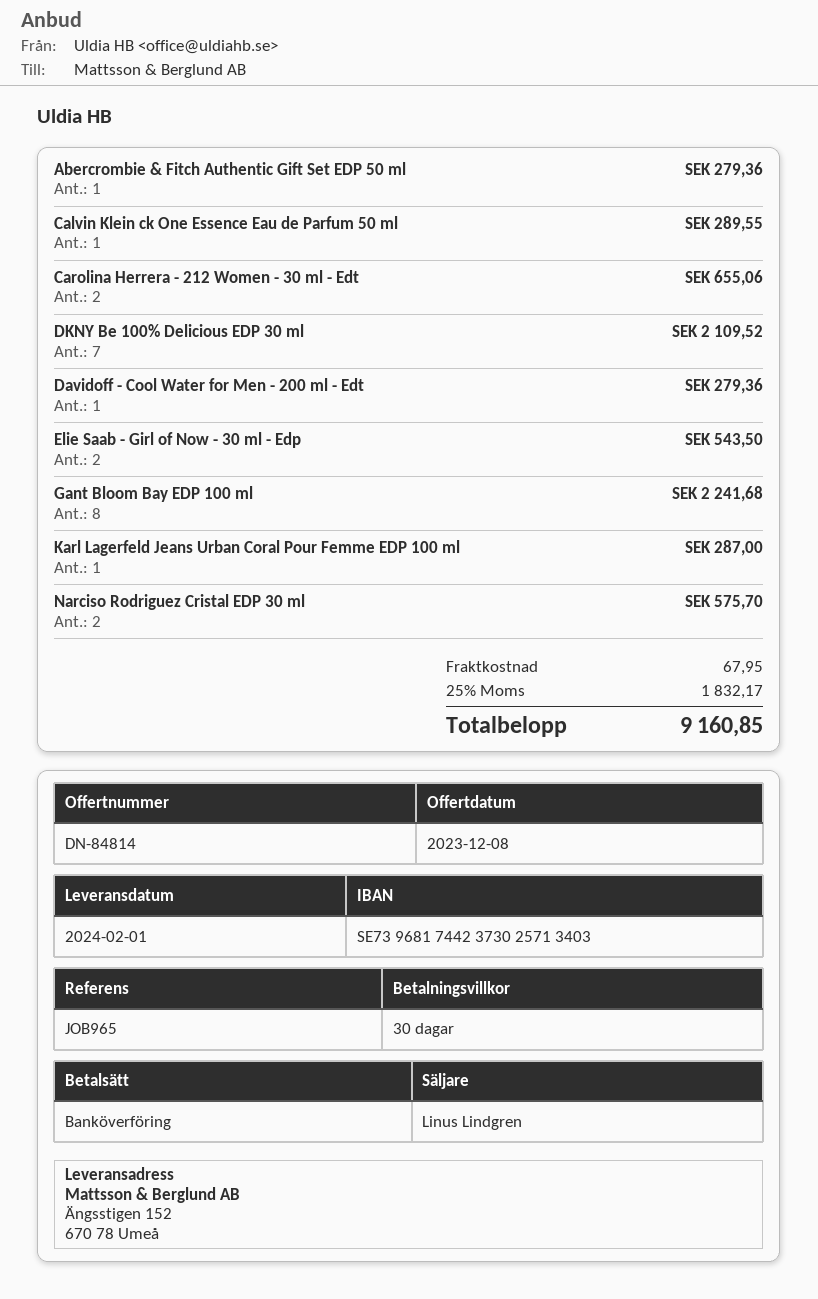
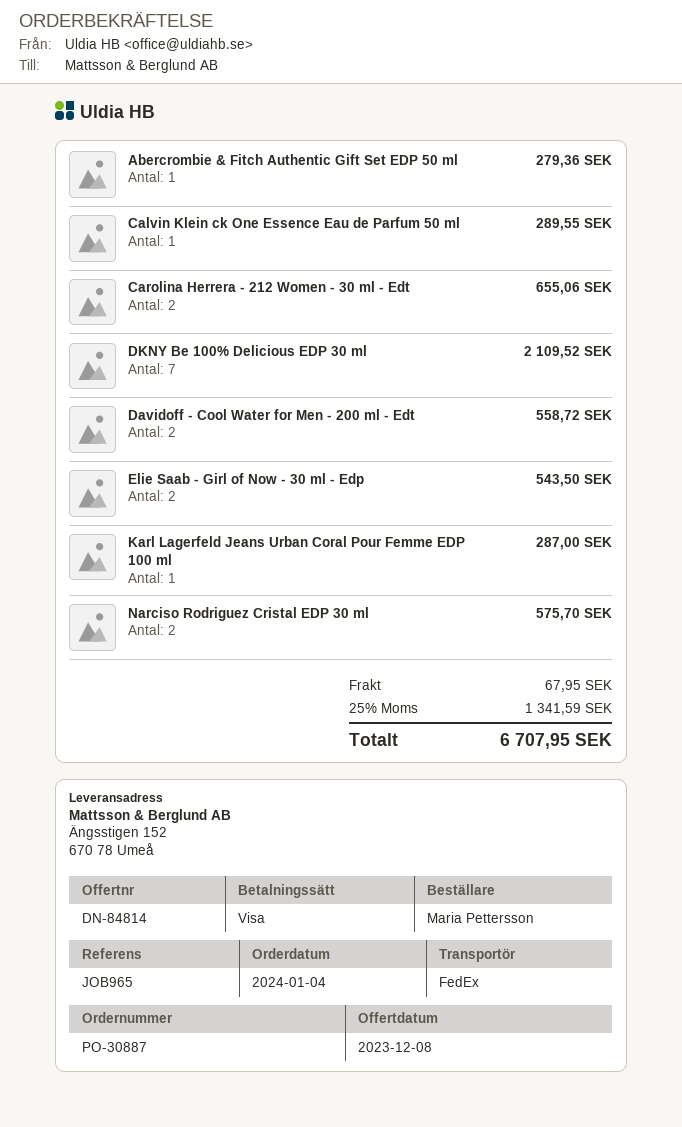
payment method: bank transfer -> Visa
Davidoff - Cool Water for Men - 200 ml - Edt: 1 for 279.36 -> 2 for 558.72
Gant Bloom Bay EDP 100 ml: 8 for 2241.68 -> none
tax: 25% = 1832.17 -> 25% = 1341.59
total: 9160.85 -> 6707.95

